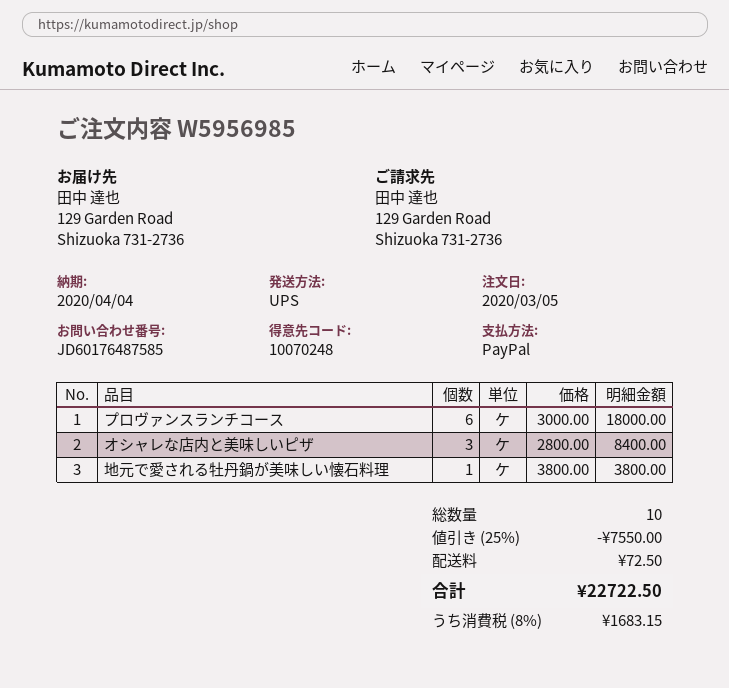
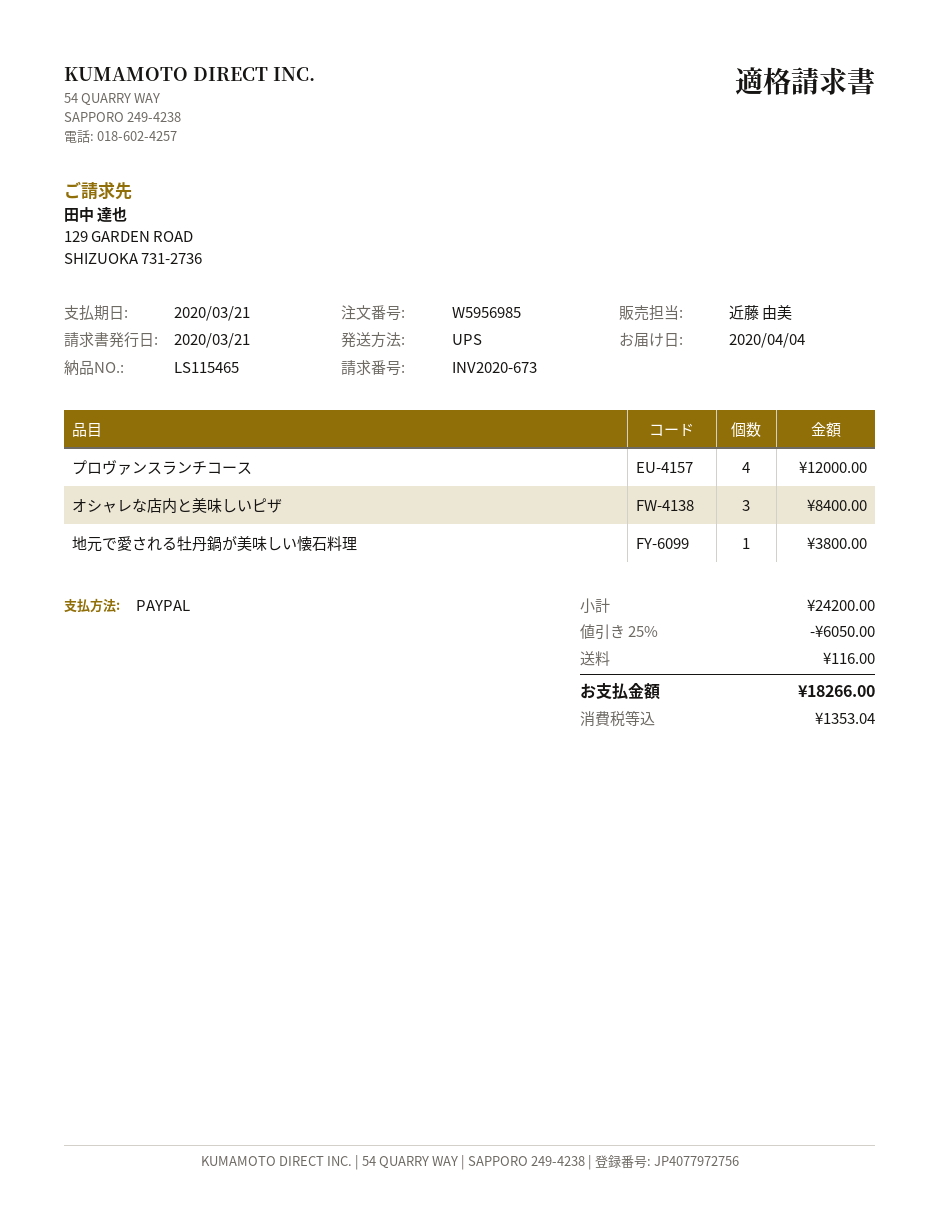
プロヴァンスランチコース: 6 for 18000.00 -> 4 for 12000.00
discount: 25% = 7550.00 -> 25% = 6050.00
shipping: 72.50 -> 116.00
tax: 1683.15 -> 1353.04
total: 22722.50 -> 18266.00

